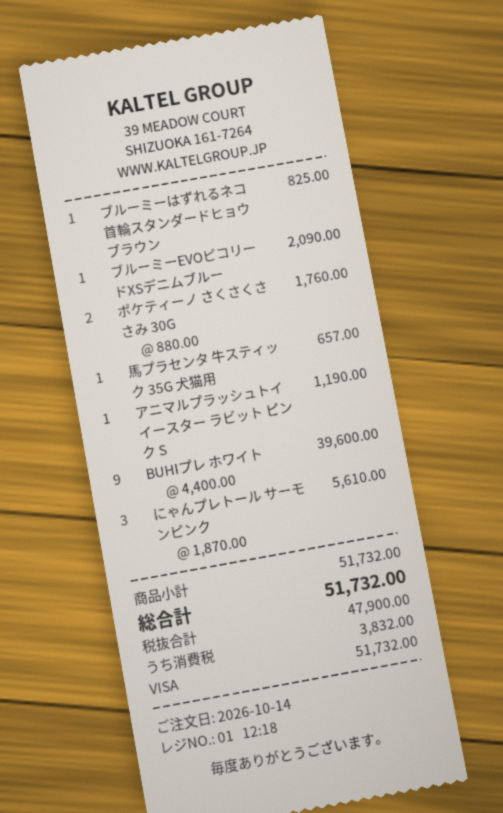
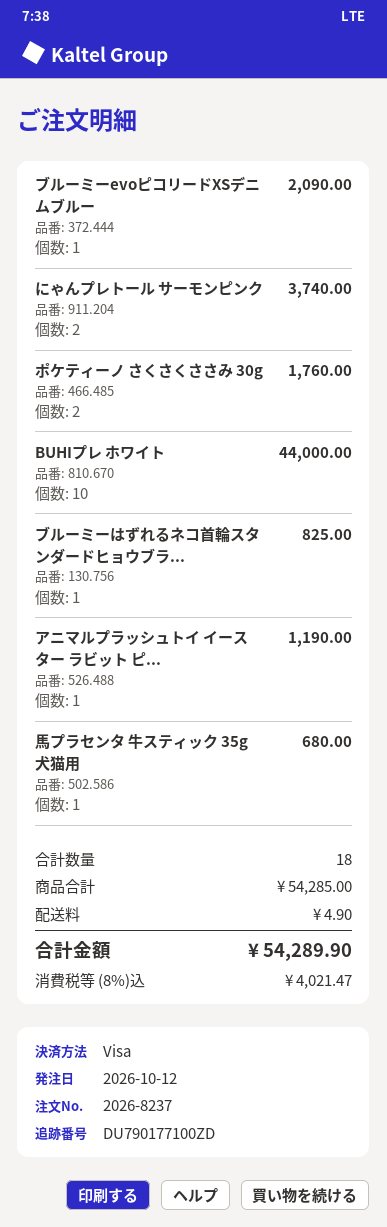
order date: 2026-10-14 -> 2026-10-12
馬プラセンタ 牛スティック 35G 犬猫用: 1 for 657.00 -> 1 for 680.00
BUHIプレ ホワイト: 9 for 39600.00 -> 10 for 44000.00
にゃんプレトール サーモンピンク: 3 for 5610.00 -> 2 for 3740.00
subtotal: 51732.00 -> 54285.00
shipping: none -> 4.90
tax: 3832.00 -> 4021.47
total: 51732.00 -> 54289.90

